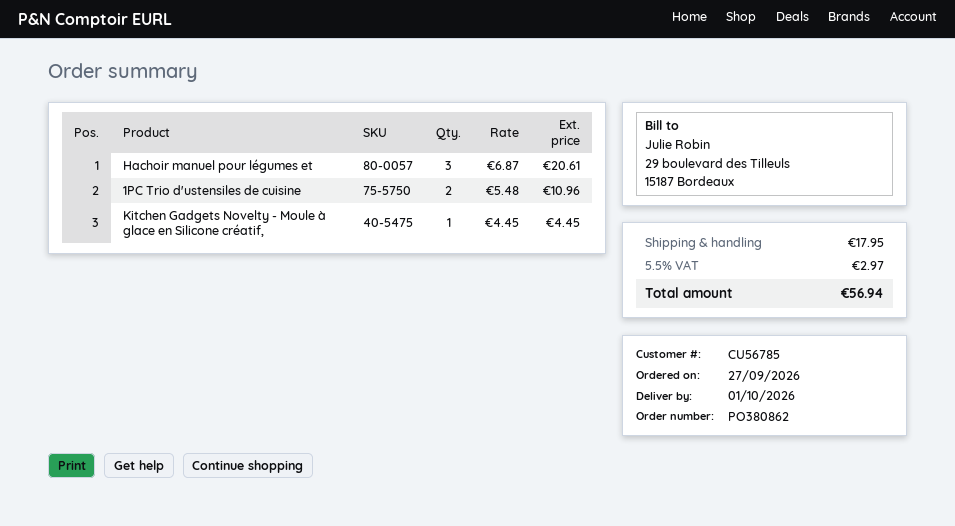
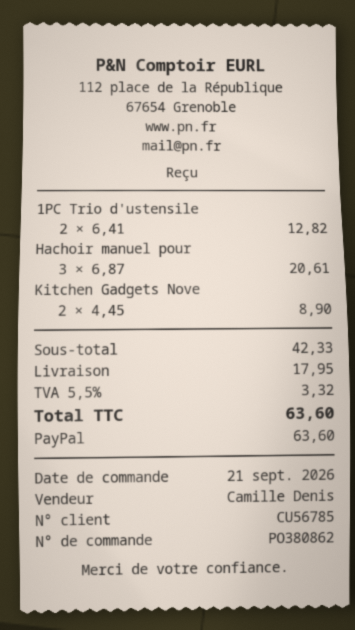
order date: 2026-09-27 -> 2026-09-21
1PC Trio d'ustensiles de cuisine: 2 x 5.48 = 10.96 -> 2 x 6.41 = 12.82
Kitchen Gadgets Novelty - Moule à glace en Silicone créatif,: 1 x 4.45 = 4.45 -> 2 x 4.45 = 8.90
tax: 5.5% = 2.97 -> 5.5% = 3.32
total: 56.94 -> 63.60

